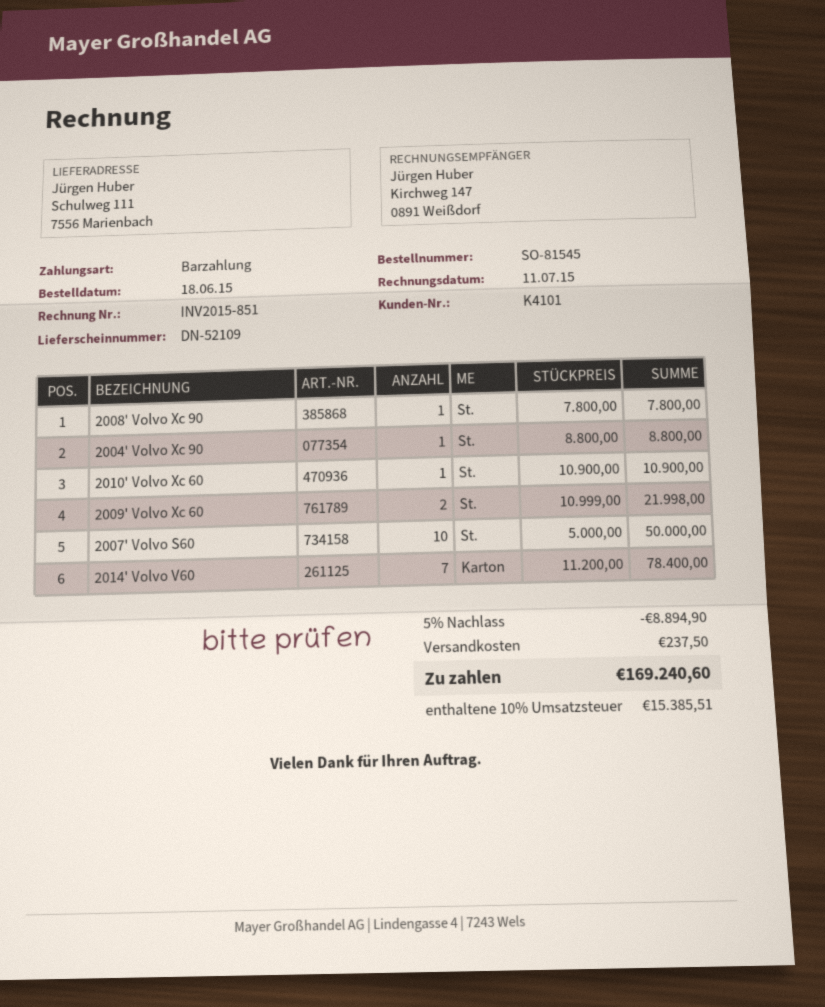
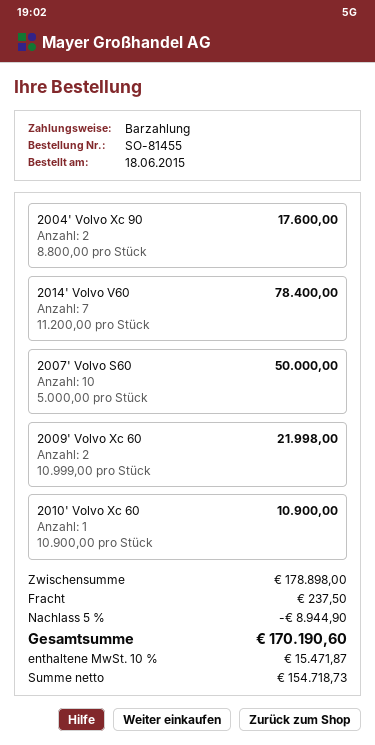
order number: SO-81545 -> SO-81455
2008' Volvo Xc 90: 1 x 7800.00 = 7800.00 -> none
2004' Volvo Xc 90: 1 x 8800.00 = 8800.00 -> 2 x 8800.00 = 17600.00
discount: 5% = 8894.90 -> 5% = 8944.90
tax: 10% = 15385.51 -> 10% = 15471.87
total: 169240.60 -> 170190.60

